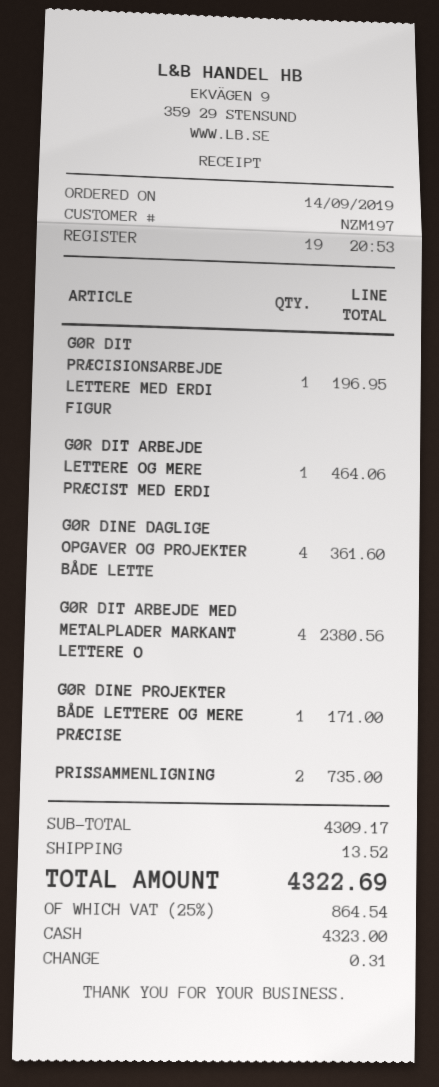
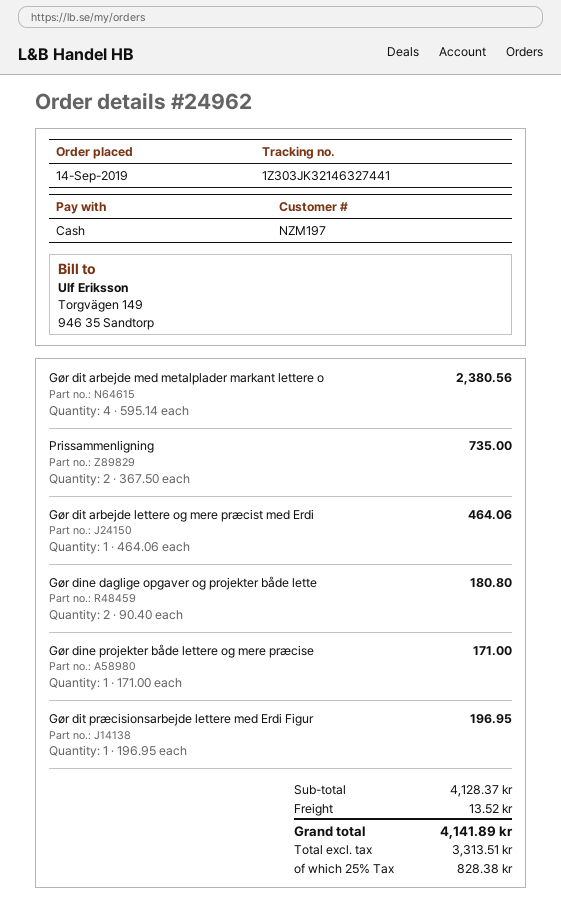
GØR DINE DAGLIGE OPGAVER OG PROJEKTER BÅDE LETTE: 4 for 361.60 -> 2 for 180.80
subtotal: 4309.17 -> 4128.37
tax: 25% = 864.54 -> 25% = 828.38
total: 4322.69 -> 4141.89

